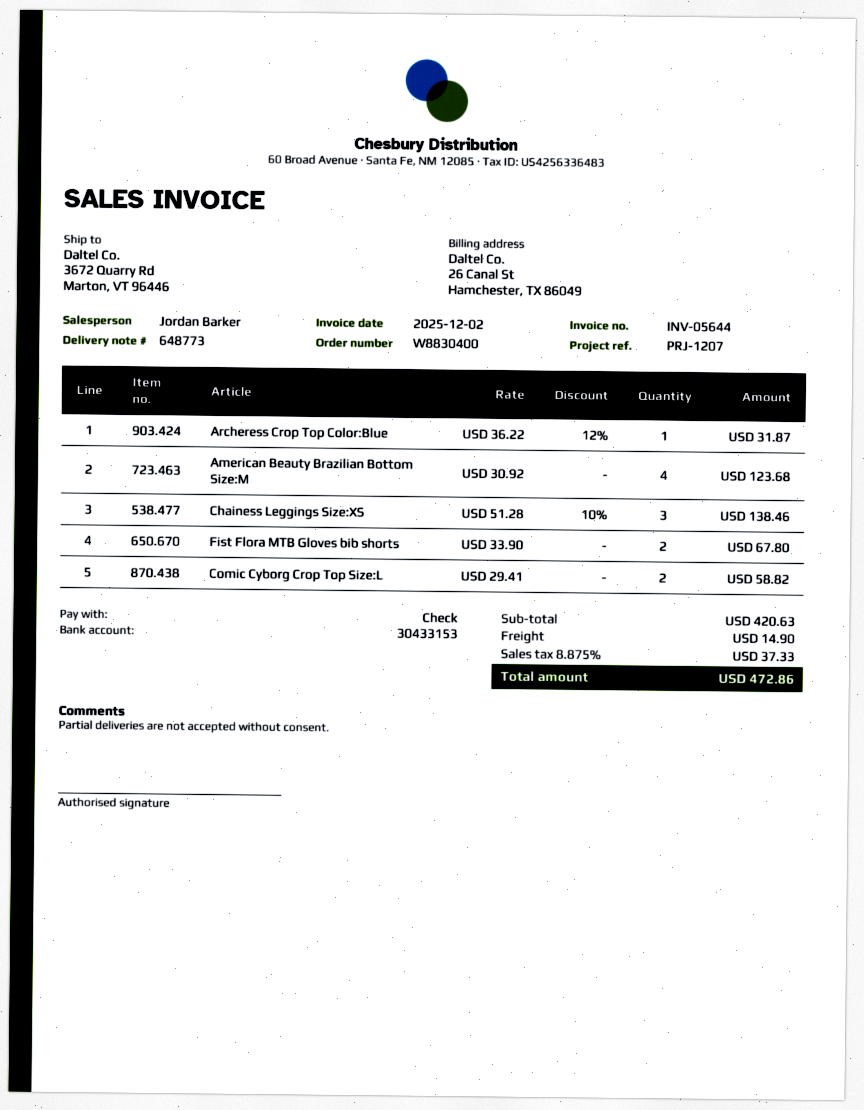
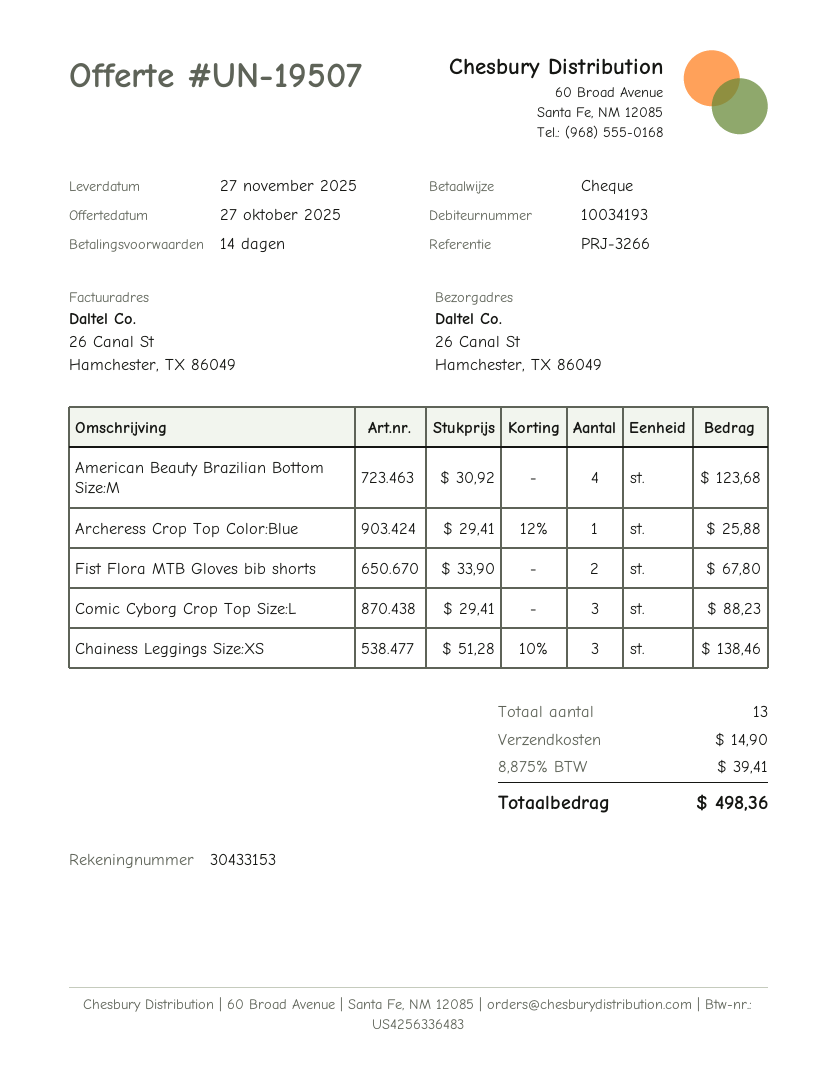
reference: PRJ-1207 -> PRJ-3266
ship to: 3672 Quarry Rd, Marton, VT 96446 -> 26 Canal St, Hamchester, TX 86049
Archeress Crop Top Color:Blue: 1 x 36.22 - 12% = 31.87 -> 1 x 29.41 - 12% = 25.88
Comic Cyborg Crop Top Size:L: 2 x 29.41 = 58.82 -> 3 x 29.41 = 88.23
tax: 8.875% = 37.33 -> 8.875% = 39.41
total: 472.86 -> 498.36

